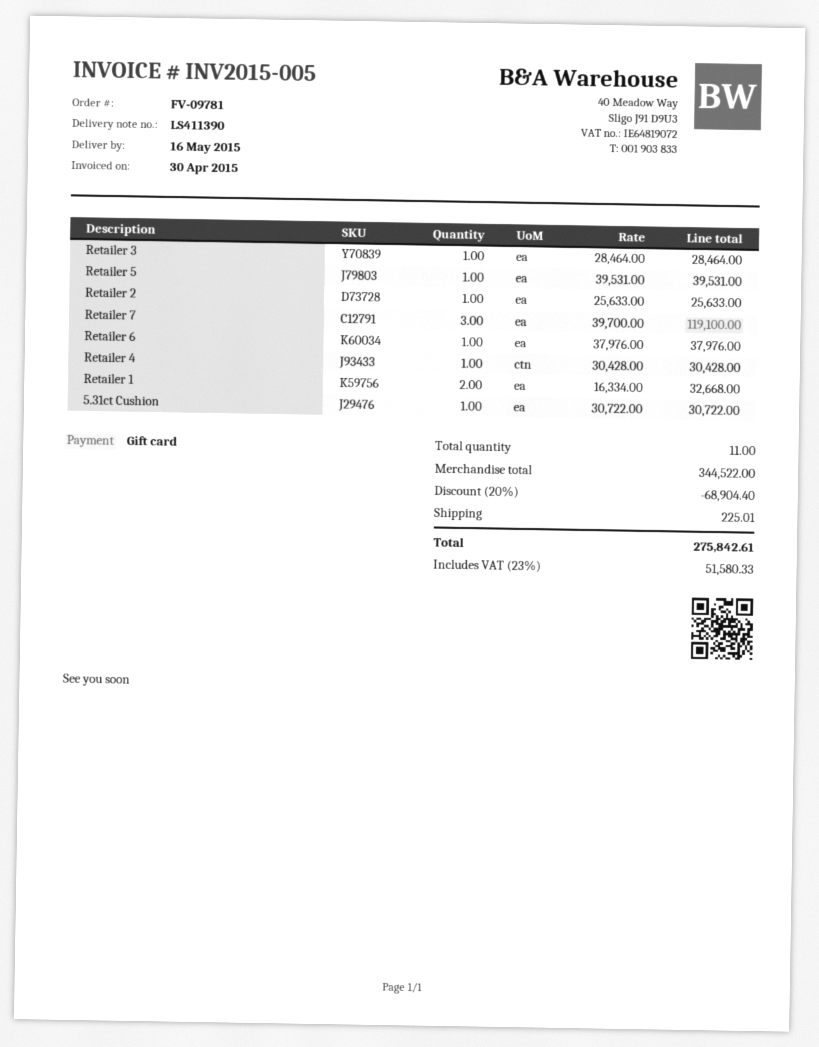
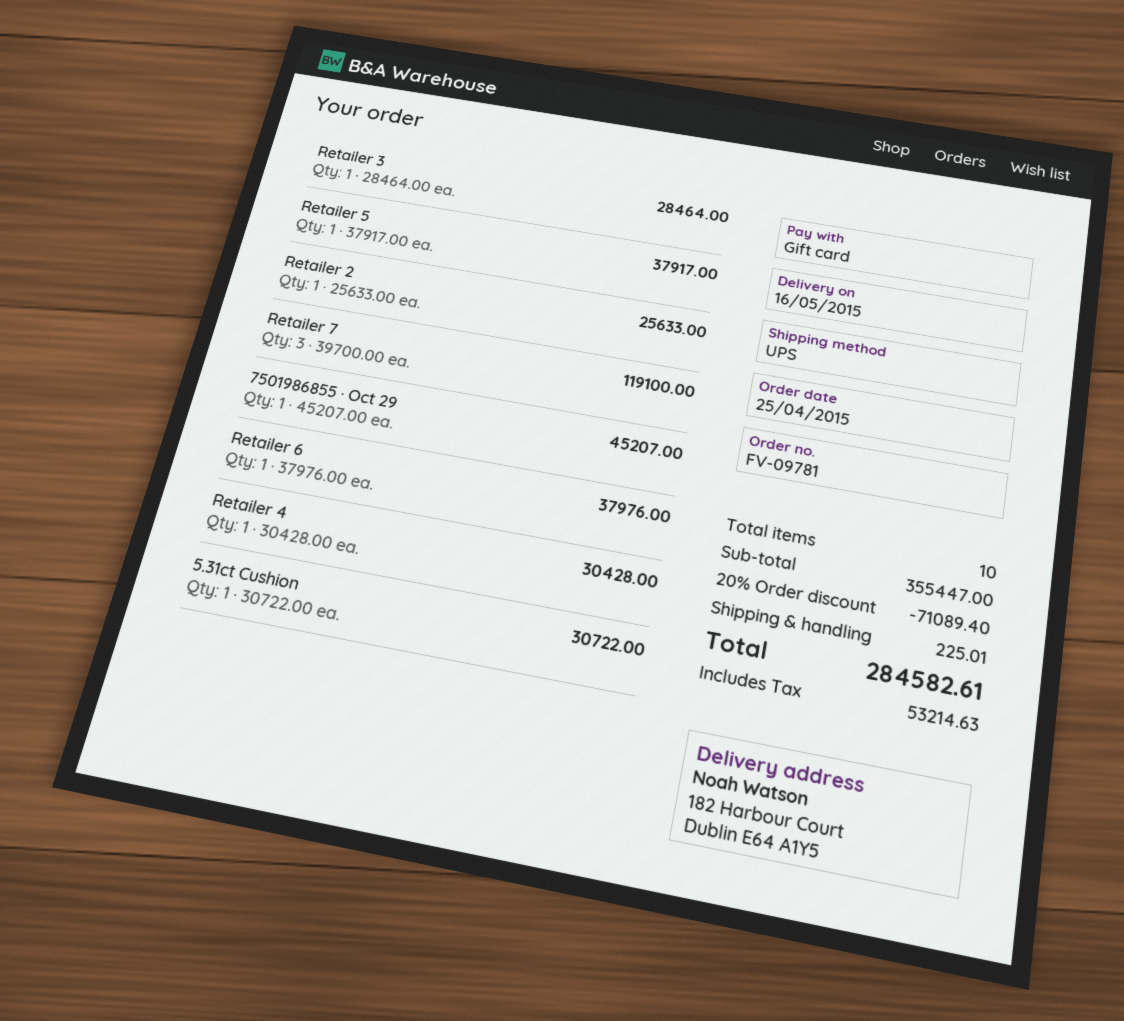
Retailer 5: 1 x 39531.00 = 39531.00 -> 1 x 37917.00 = 37917.00
Retailer 1: 2 x 16334.00 = 32668.00 -> none
7501986855 · Oct 29: none -> 1 x 45207.00 = 45207.00
total quantity: 11 -> 10
subtotal: 344522.00 -> 355447.00
discount: 20% = 68904.40 -> 20% = 71089.40
tax: 51580.33 -> 53214.63
total: 275842.61 -> 284582.61

